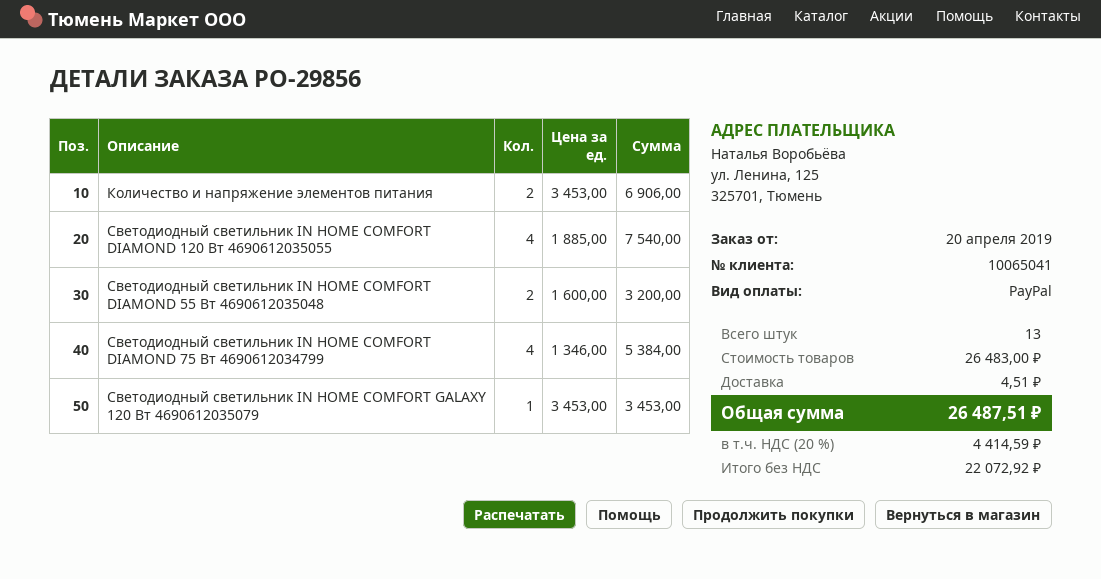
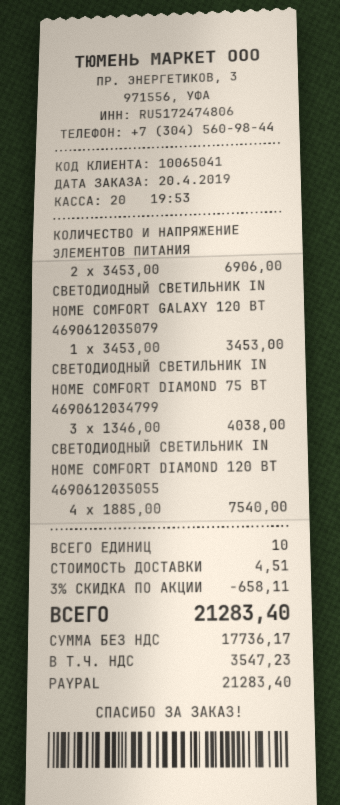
Светодиодный светильник IN HOME COMFORT DIAMOND 55 Вт 4690612035048: 2 x 1600.00 = 3200.00 -> none
Светодиодный светильник IN HOME COMFORT DIAMOND 75 Вт 4690612034799: 4 x 1346.00 = 5384.00 -> 3 x 1346.00 = 4038.00
total quantity: 13 -> 10
discount: none -> 3% = 658.11
net: 22072.92 -> 17736.17
tax: 4414.59 -> 3547.23
total: 26487.51 -> 21283.40

